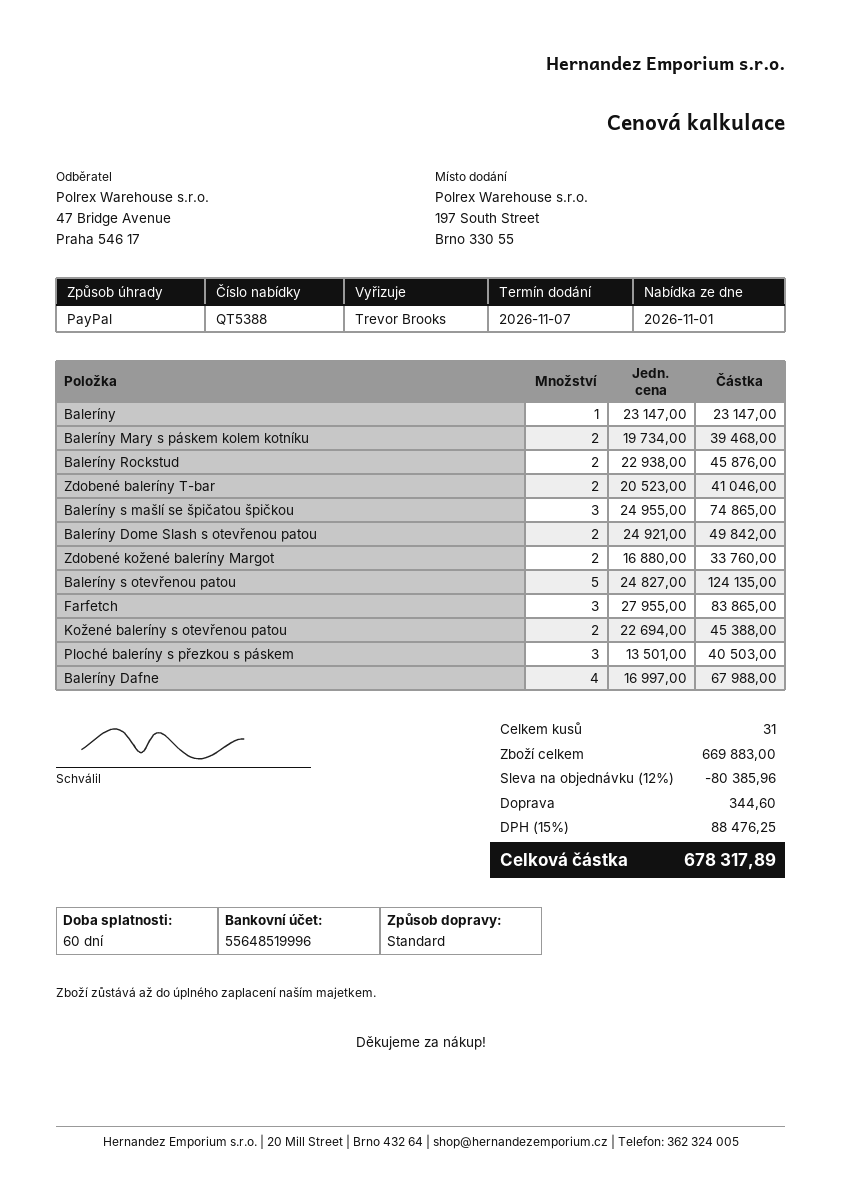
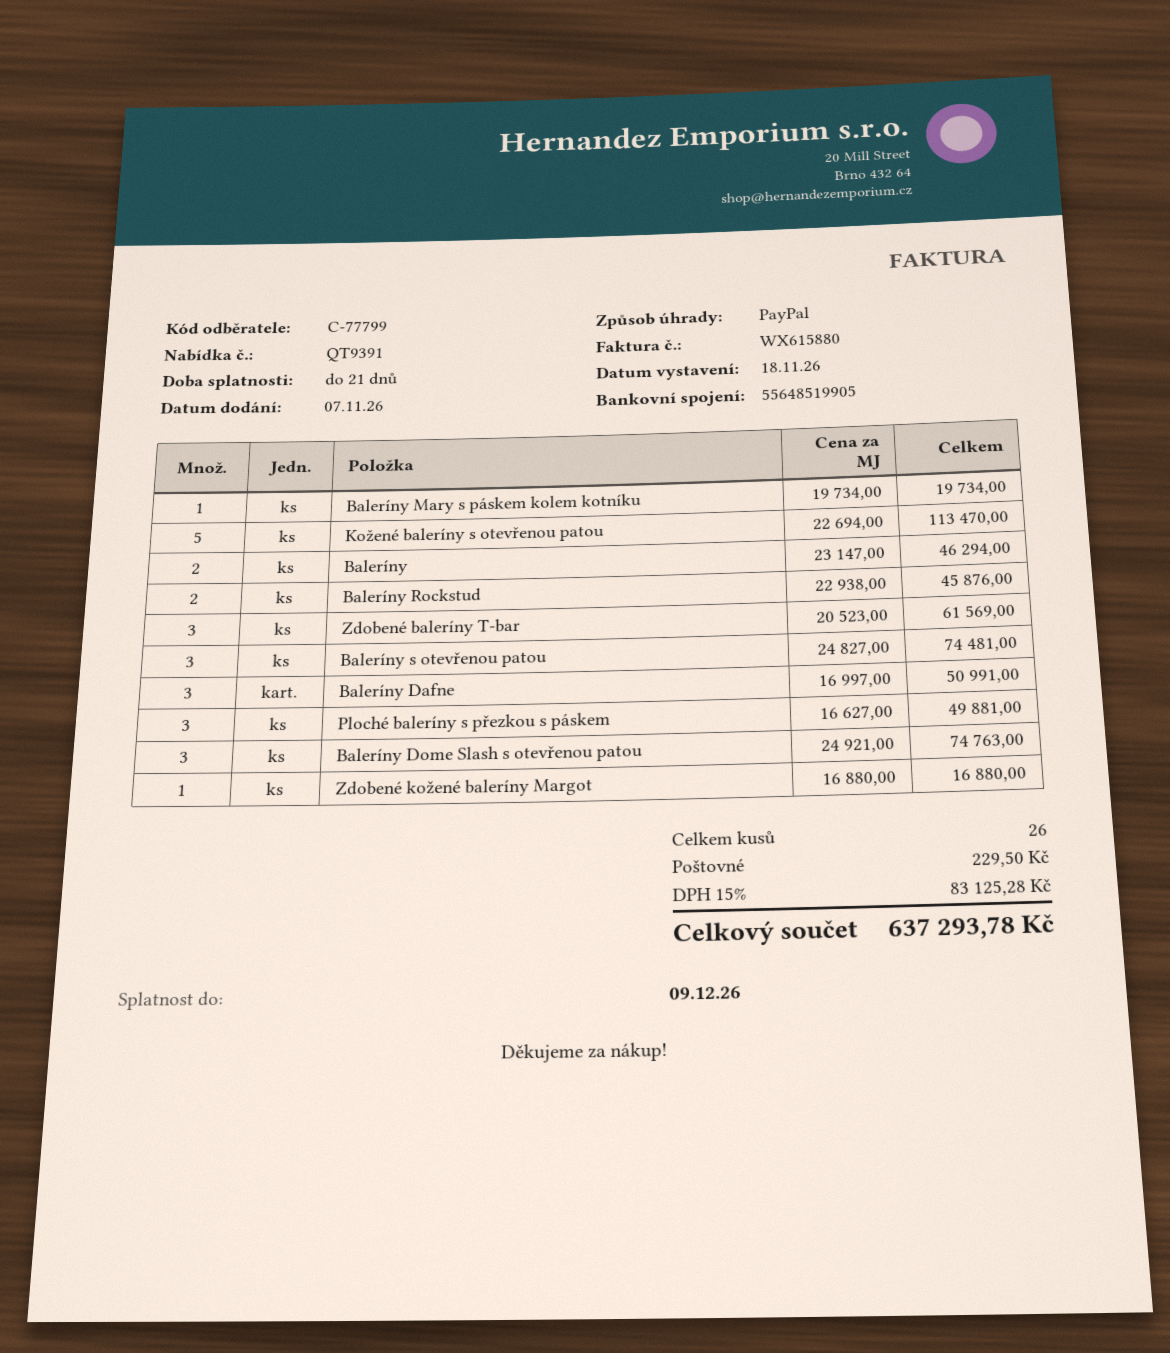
quote number: QT5388 -> QT9391
payment terms: 60 days -> 21 days
bank account: 55648519996 -> 55648519905
Baleríny: 1 x 23147.00 = 23147.00 -> 2 x 23147.00 = 46294.00
Baleríny Mary s páskem kolem kotníku: 2 x 19734.00 = 39468.00 -> 1 x 19734.00 = 19734.00
Zdobené baleríny T-bar: 2 x 20523.00 = 41046.00 -> 3 x 20523.00 = 61569.00
Baleríny s mašlí se špičatou špičkou: 3 x 24955.00 = 74865.00 -> none
Baleríny Dome Slash s otevřenou patou: 2 x 24921.00 = 49842.00 -> 3 x 24921.00 = 74763.00
Zdobené kožené baleríny Margot: 2 x 16880.00 = 33760.00 -> 1 x 16880.00 = 16880.00
Baleríny s otevřenou patou: 5 x 24827.00 = 124135.00 -> 3 x 24827.00 = 74481.00
Farfetch: 3 x 27955.00 = 83865.00 -> none
Kožené baleríny s otevřenou patou: 2 x 22694.00 = 45388.00 -> 5 x 22694.00 = 113470.00
Ploché baleríny s přezkou s páskem: 3 x 13501.00 = 40503.00 -> 3 x 16627.00 = 49881.00
Baleríny Dafne: 4 x 16997.00 = 67988.00 -> 3 x 16997.00 = 50991.00
total quantity: 31 -> 26
discount: 12% = 80385.96 -> none
shipping: 344.60 -> 229.50
tax: 15% = 88476.25 -> 15% = 83125.28
total: 678317.89 -> 637293.78

